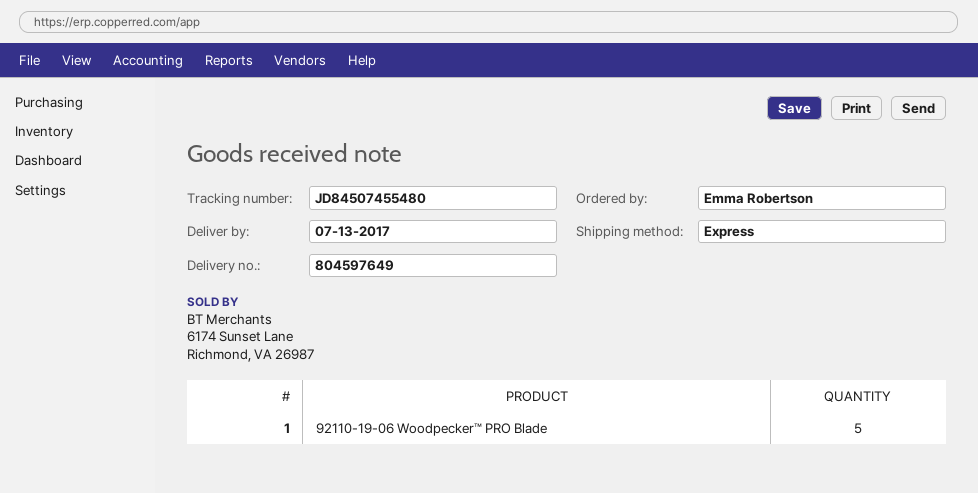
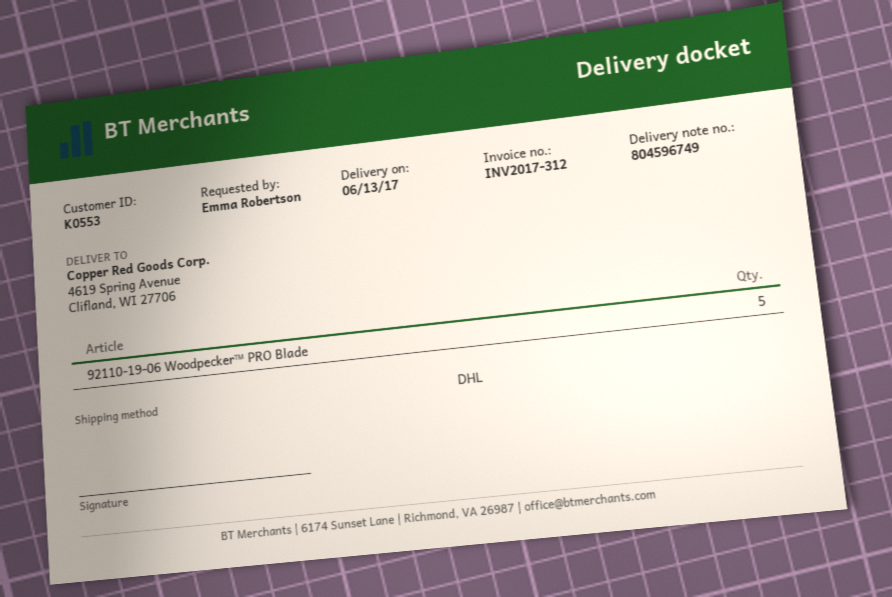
delivery note number: 804597649 -> 804596749
delivery date: 2017-07-13 -> 2017-06-13
shipping method: express -> DHL

